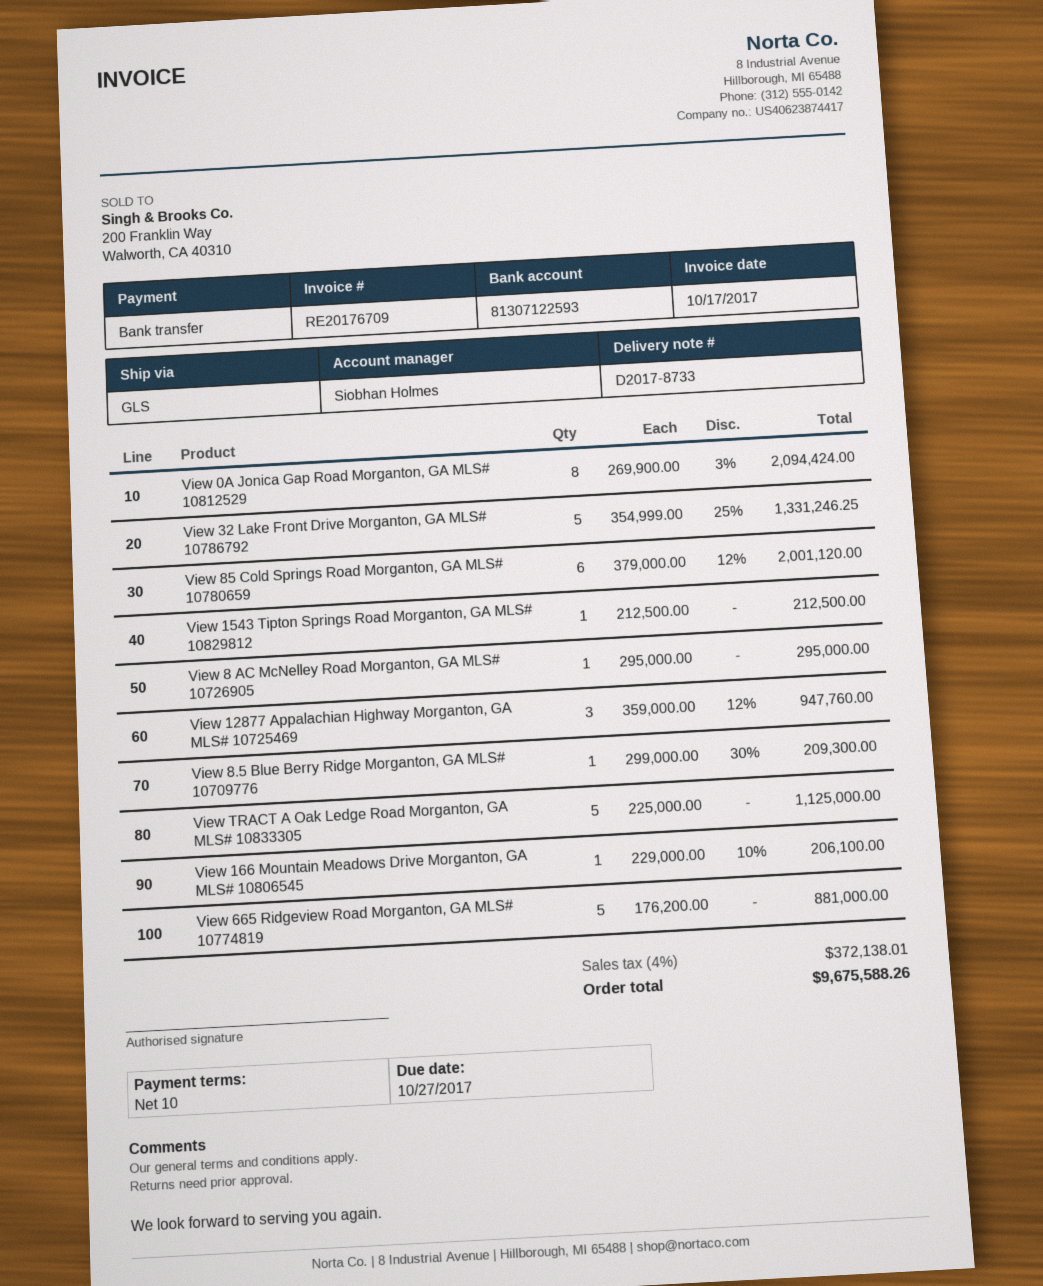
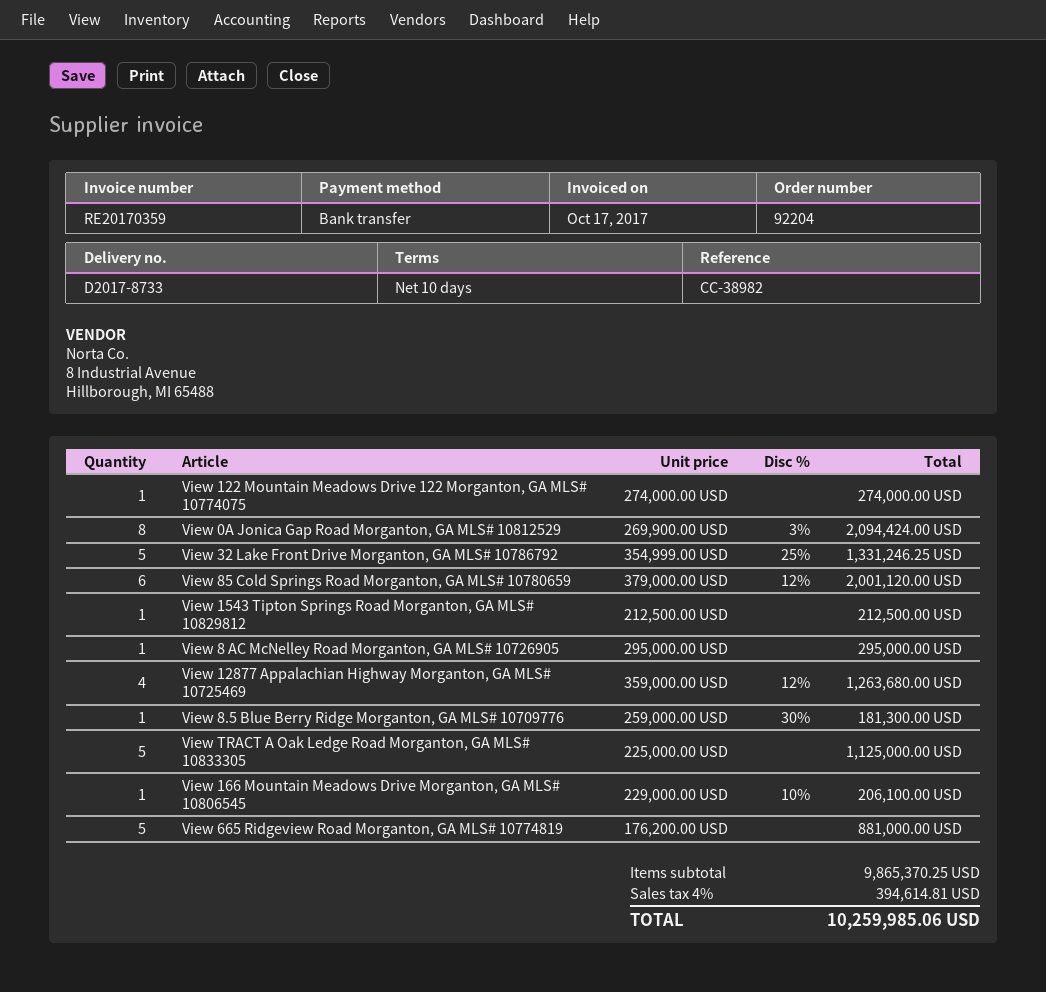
invoice number: RE20176709 -> RE20170359
View 12877 Appalachian Highway Morganton, GA MLS# 10725469: 3 x 359000.00 - 12% = 947760.00 -> 4 x 359000.00 - 12% = 1263680.00
View 8.5 Blue Berry Ridge Morganton, GA MLS# 10709776: 1 x 299000.00 - 30% = 209300.00 -> 1 x 259000.00 - 30% = 181300.00
View 122 Mountain Meadows Drive 122 Morganton, GA MLS# 10774075: none -> 1 x 274000.00 = 274000.00
tax: 4% = 372138.01 -> 4% = 394614.81
total: 9675588.26 -> 10259985.06

